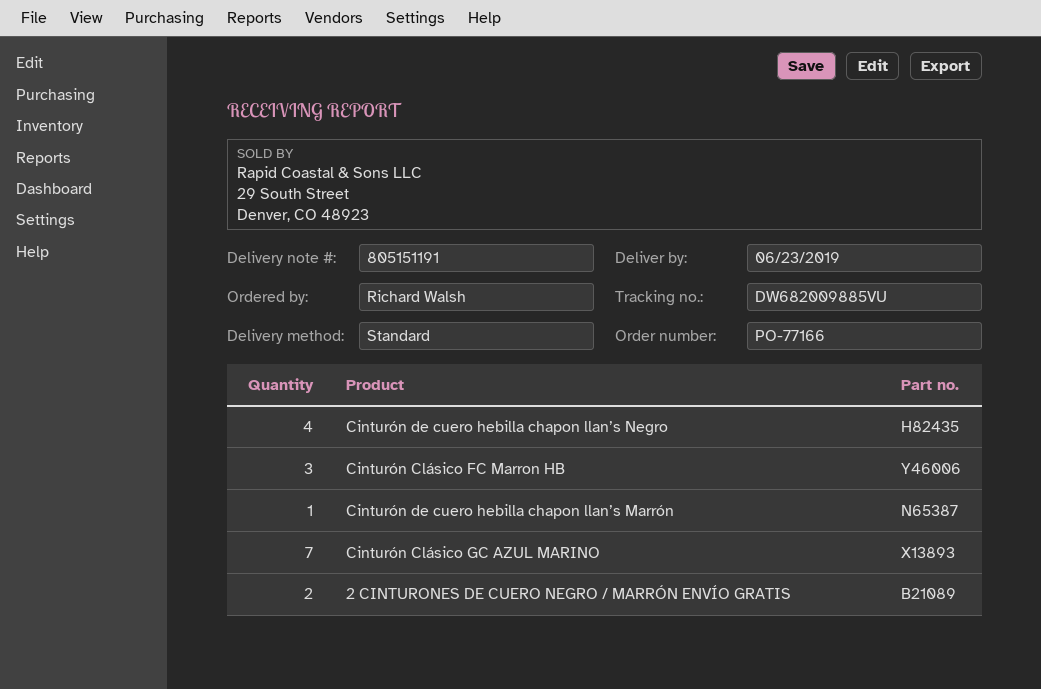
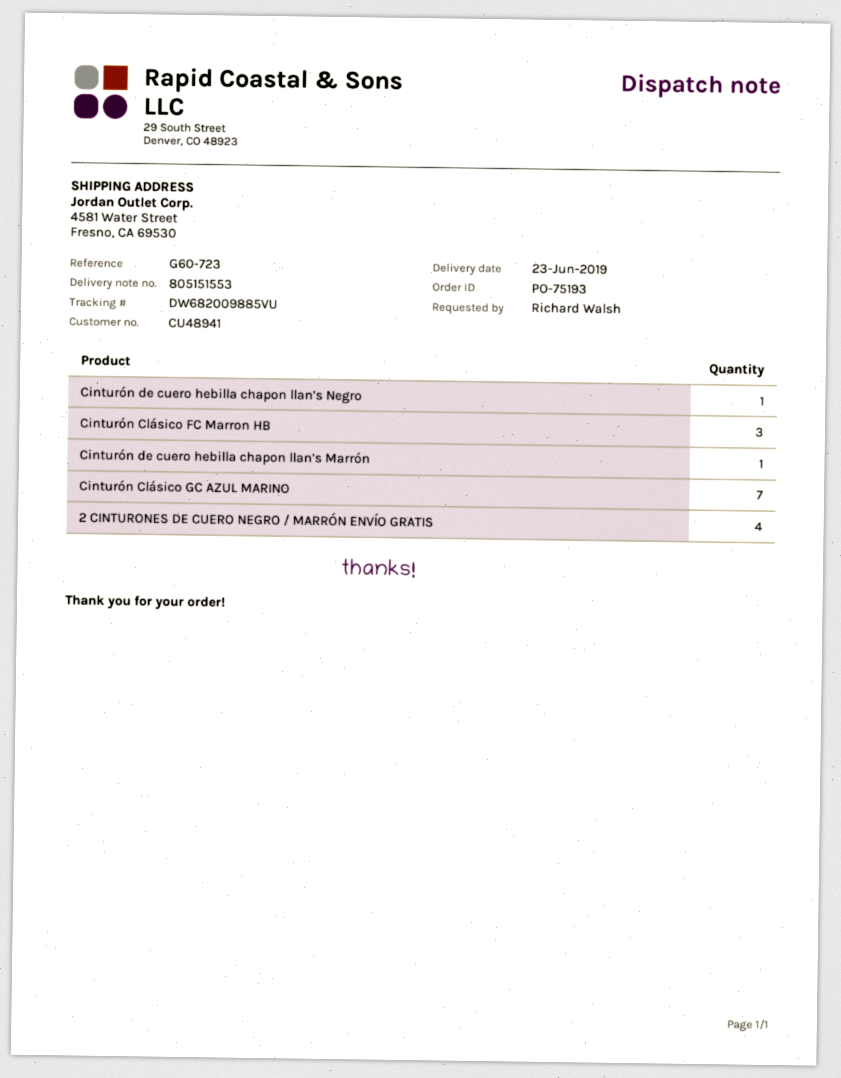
order number: PO-77166 -> PO-75193
delivery note number: 805151191 -> 805151553
Cinturón de cuero hebilla chapon llan’s Negro: 4 -> 1
2 CINTURONES DE CUERO NEGRO / MARRÓN ENVÍO GRATIS: 2 -> 4

